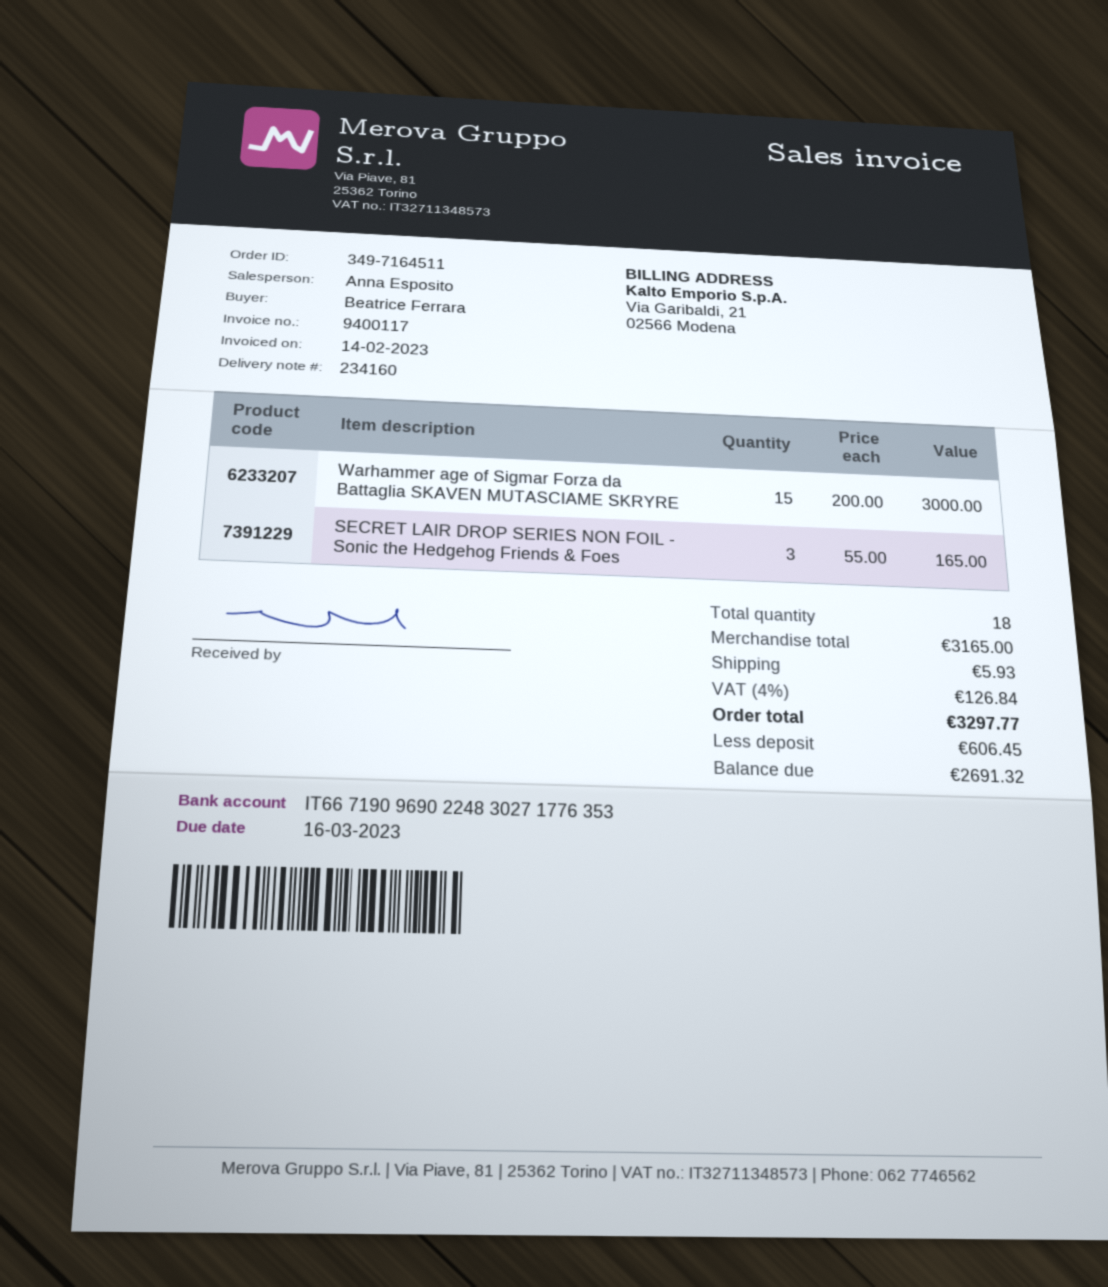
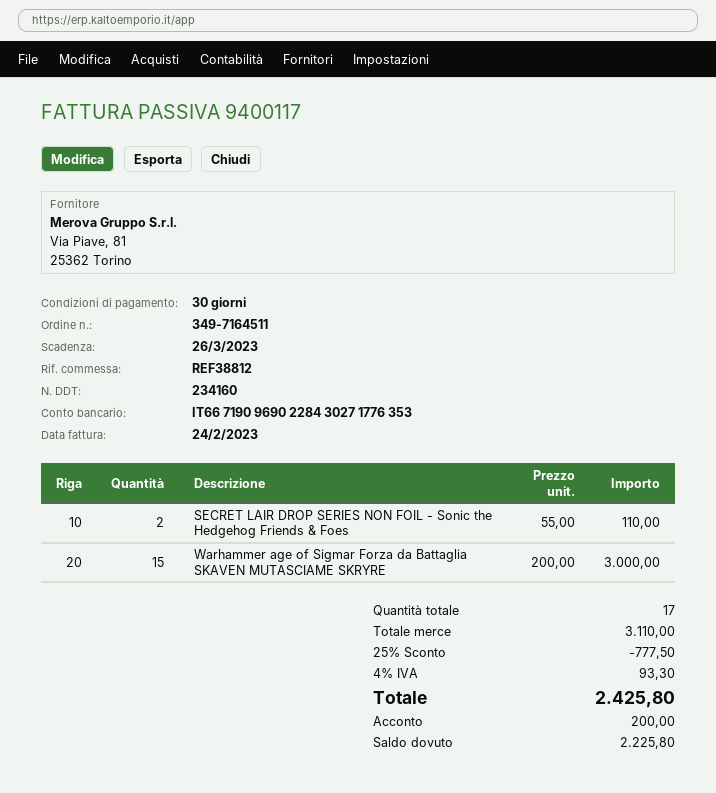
invoice date: 2023-02-14 -> 2023-02-24
due date: 2023-03-16 -> 2023-03-26
bank account: IT6671909690224830271776353 -> IT6671909690228430271776353
SECRET LAIR DROP SERIES NON FOIL - Sonic the Hedgehog Friends & Foes: 3 x 55.00 = 165.00 -> 2 x 55.00 = 110.00
total quantity: 18 -> 17
subtotal: 3165.00 -> 3110.00
discount: none -> 25% = 777.50
shipping: 5.93 -> none
tax: 4% = 126.84 -> 4% = 93.30
total: 3297.77 -> 2425.80
deposit: 606.45 -> 200.00
balance: 2691.32 -> 2225.80

